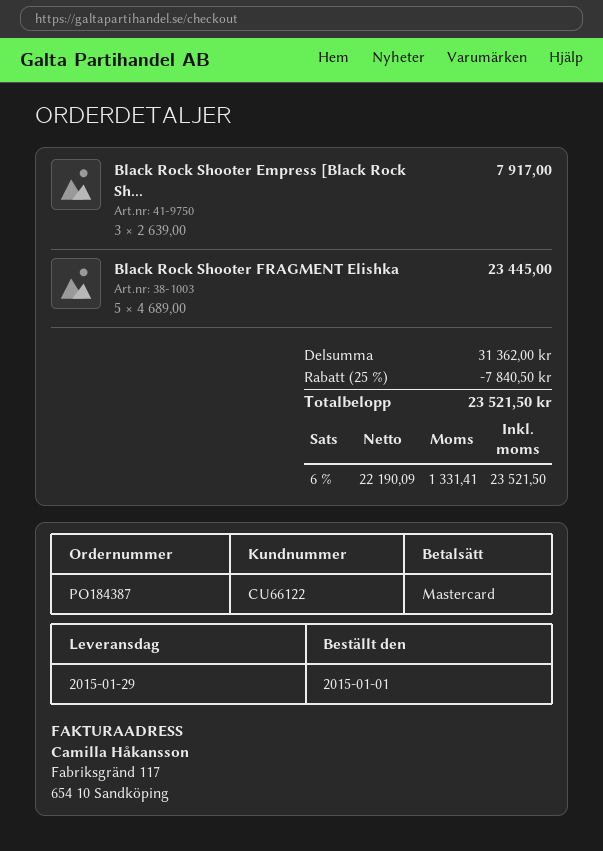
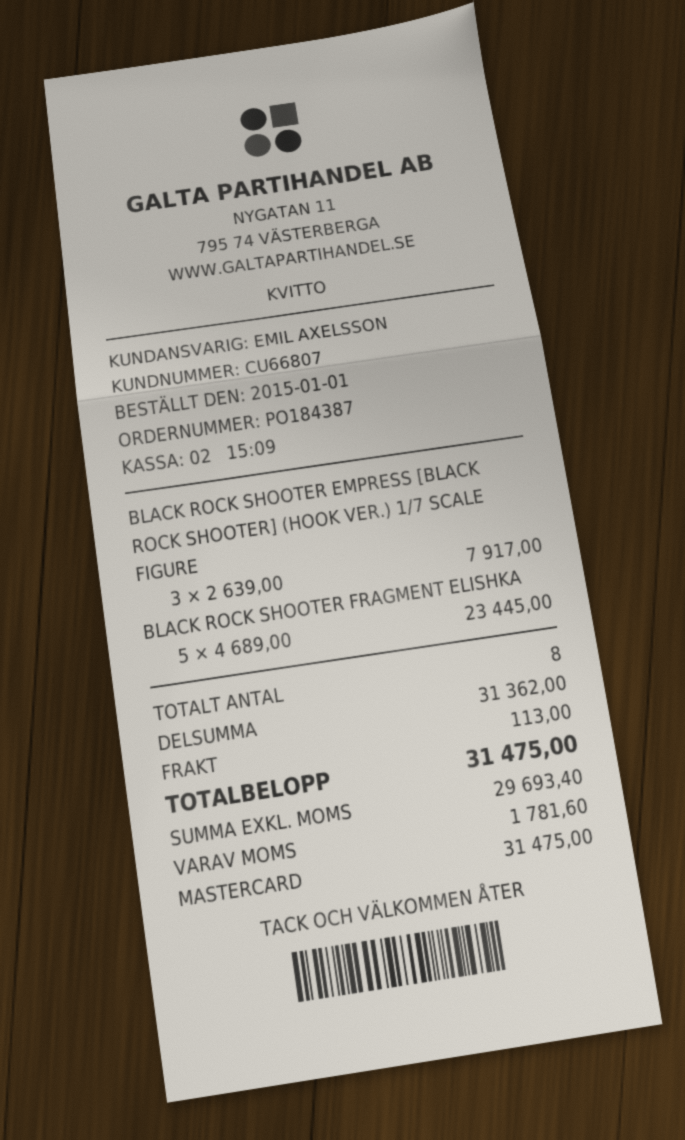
customer number: CU66122 -> CU66807
discount: 25% = 7840.50 -> none
shipping: none -> 113.00
net: 22190.09 -> 29693.40
tax: 1331.41 -> 1781.60
total: 23521.50 -> 31475.00

